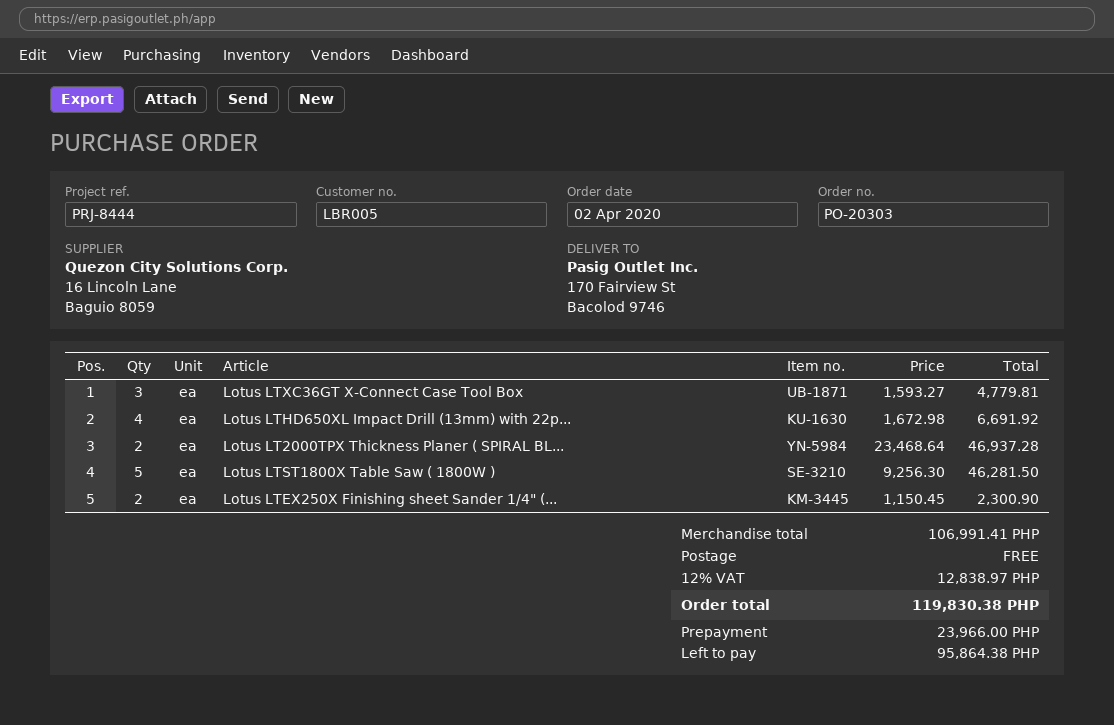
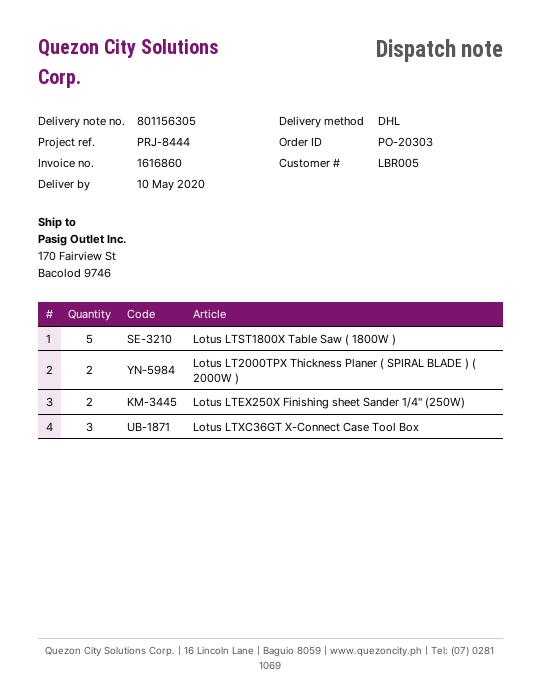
Lotus LTHD650XL Impact Drill (13mm) with 22p...: 4 -> none

